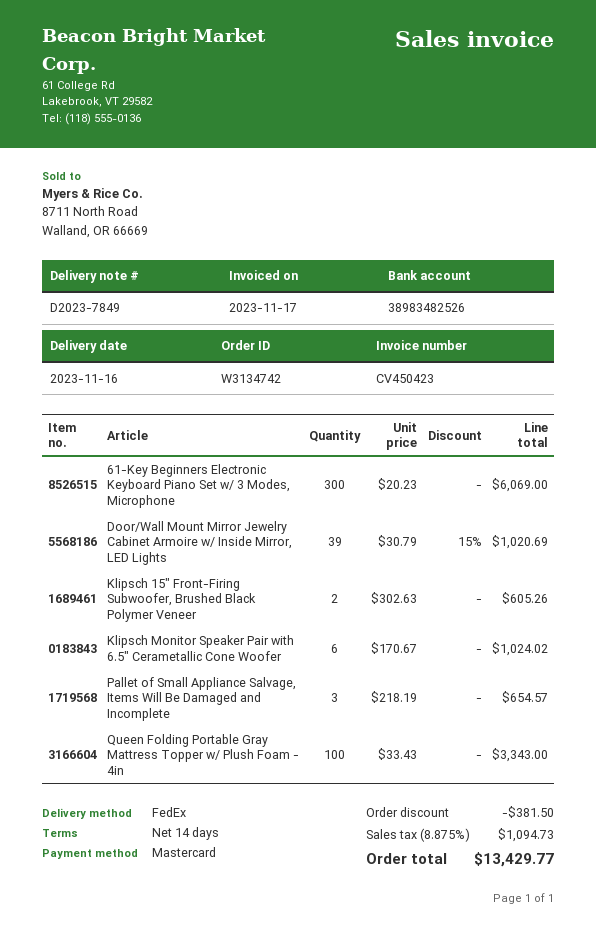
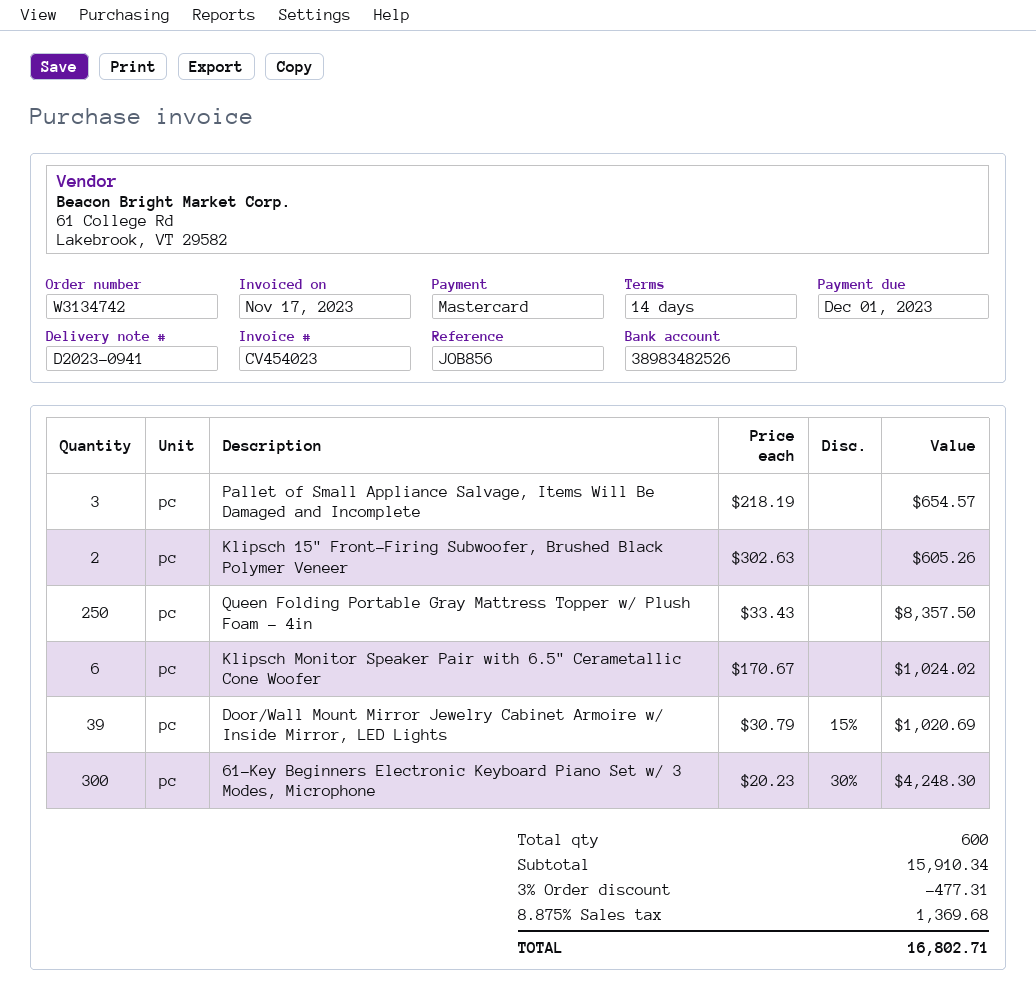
delivery note number: D2023-7849 -> D2023-0941
invoice number: CV450423 -> CV454023
61-Key Beginners Electronic Keyboard Piano Set w/ 3 Modes, Microphone: 300 x 20.23 = 6069.00 -> 300 x 20.23 - 30% = 4248.30
Queen Folding Portable Gray Mattress Topper w/ Plush Foam - 4in: 100 x 33.43 = 3343.00 -> 250 x 33.43 = 8357.50
discount: 381.50 -> 477.31
tax: 8.875% = 1094.73 -> 8.875% = 1369.68
total: 13429.77 -> 16802.71

